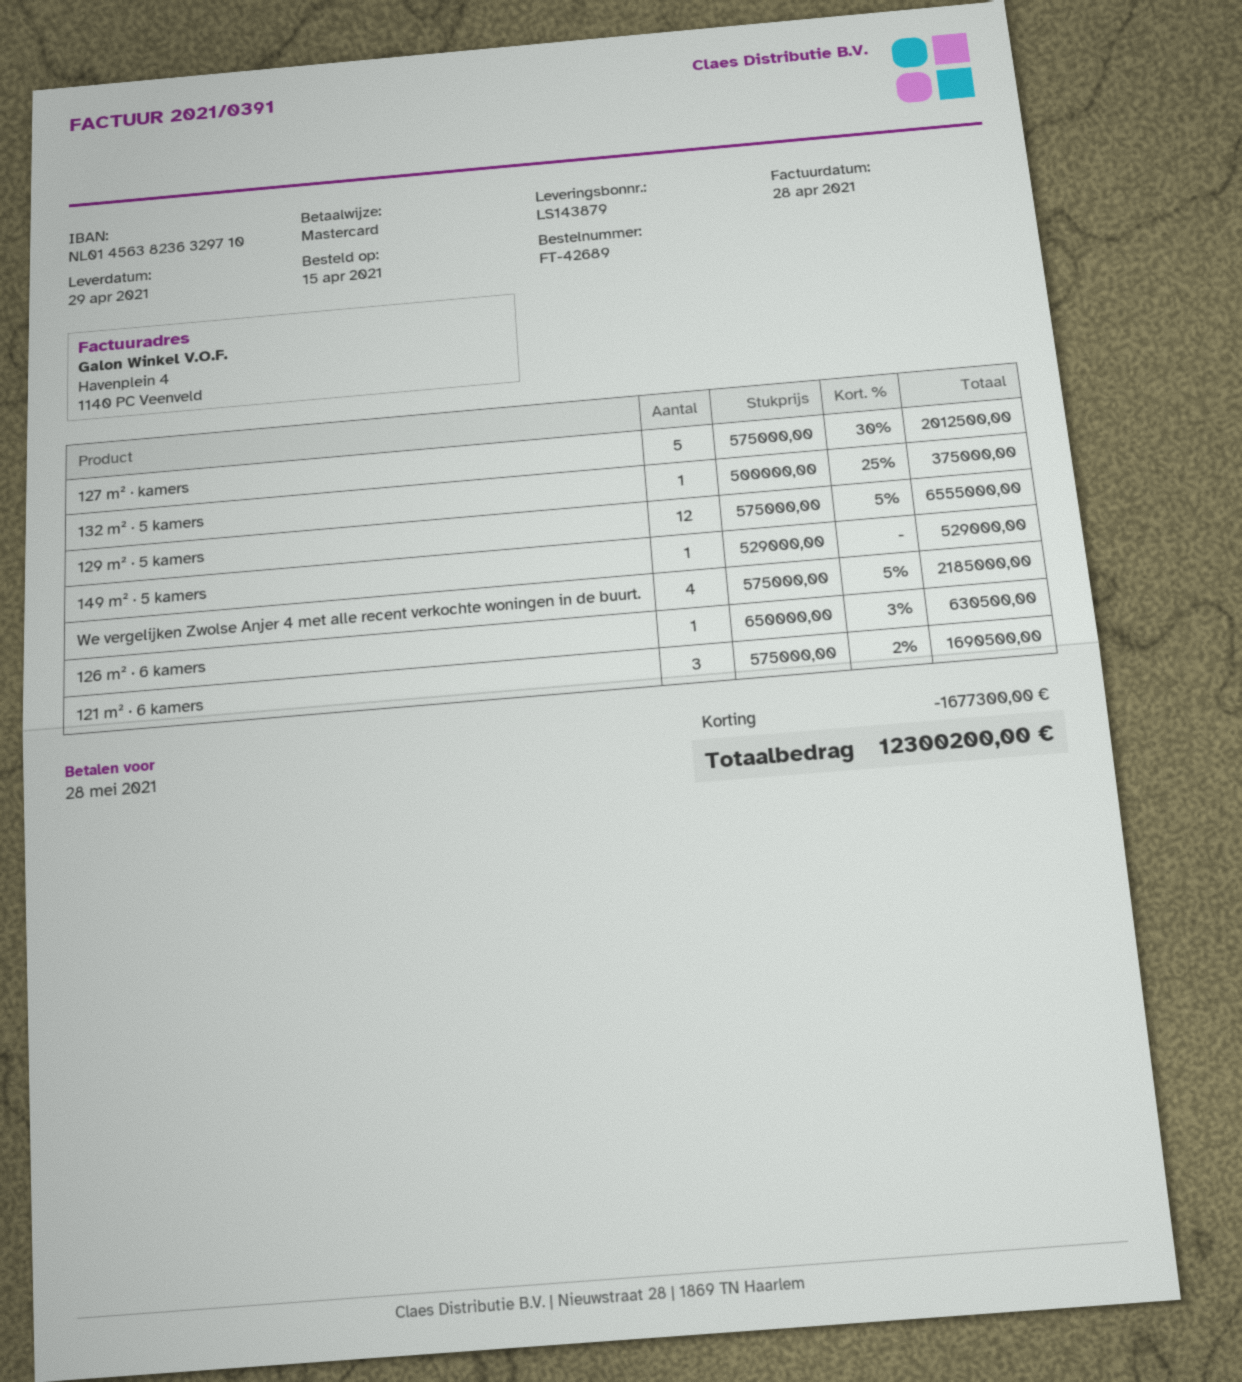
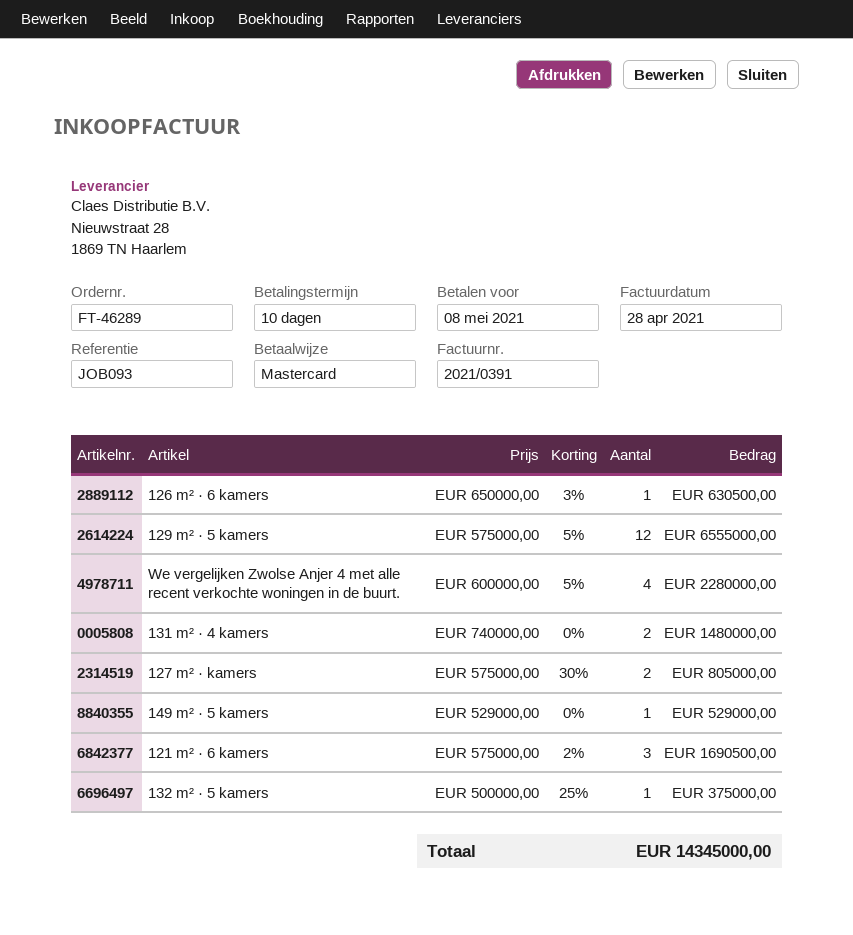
order number: FT-42689 -> FT-46289
due date: 2021-05-28 -> 2021-05-08
127 m² · kamers: 5 x 575000.00 - 30% = 2012500.00 -> 2 x 575000.00 - 30% = 805000.00
We vergelijken Zwolse Anjer 4 met alle recent verkochte woningen in de buurt.: 4 x 575000.00 - 5% = 2185000.00 -> 4 x 600000.00 - 5% = 2280000.00
131 m² · 4 kamers: none -> 2 x 740000.00 = 1480000.00
discount: 1677300.00 -> none
total: 12300200.00 -> 14345000.00

